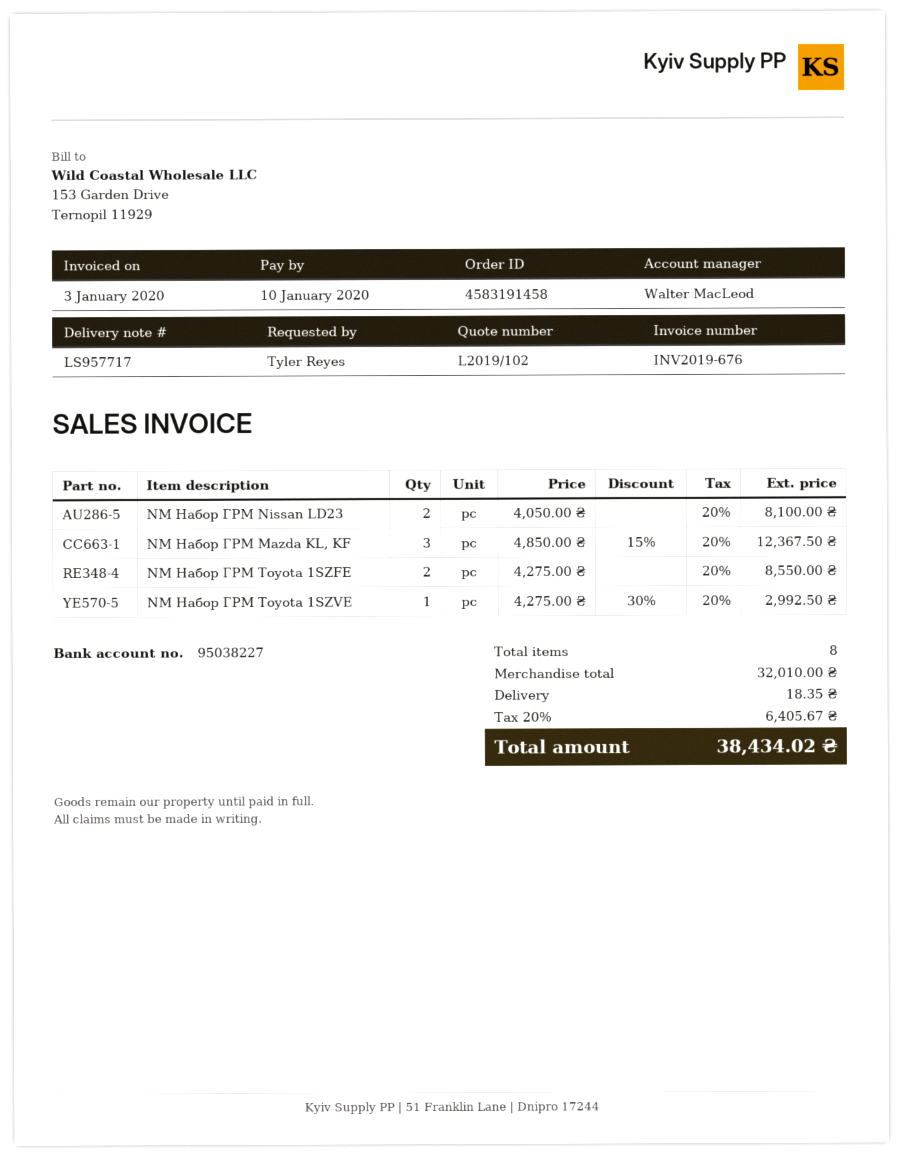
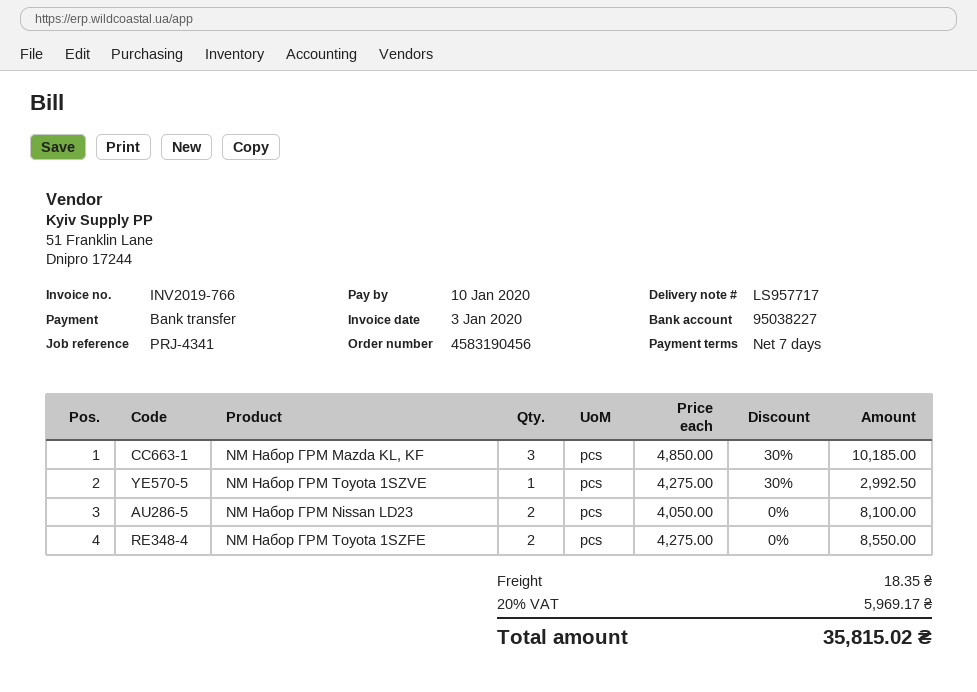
order number: 4583191458 -> 4583190456
invoice number: INV2019-676 -> INV2019-766
NM Набор ГРМ Mazda KL, KF: 3 x 4850.00 - 15% = 12367.50 -> 3 x 4850.00 - 30% = 10185.00
tax: 20% = 6405.67 -> 20% = 5969.17
total: 38434.02 -> 35815.02

